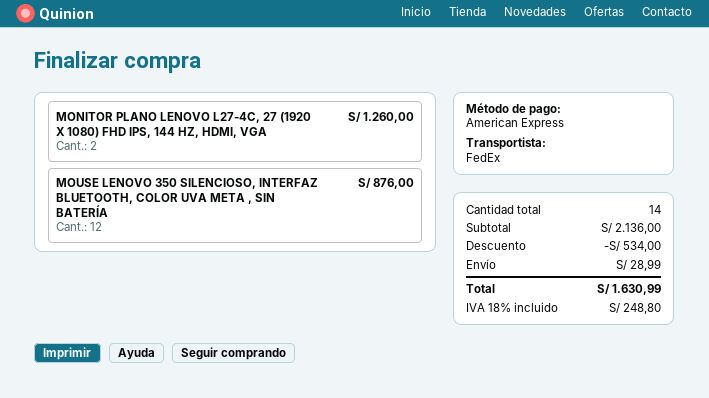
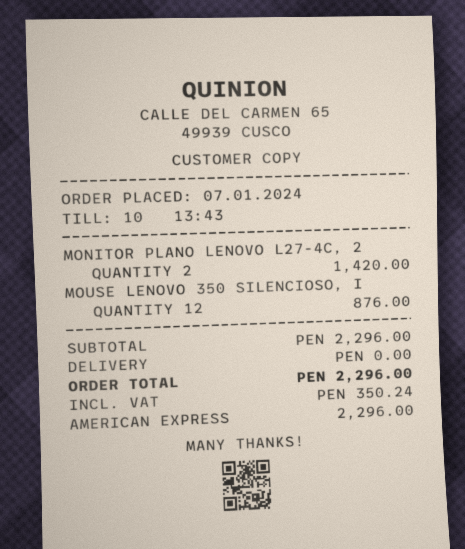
MONITOR PLANO LENOVO L27-4C, 27 (1920 X 1080) FHD IPS, 144 HZ, HDMI, VGA: 2 for 1260.00 -> 2 for 1420.00
subtotal: 2136.00 -> 2296.00
discount: 534.00 -> none
shipping: 28.99 -> 0.00
tax: 248.80 -> 350.24
total: 1630.99 -> 2296.00

